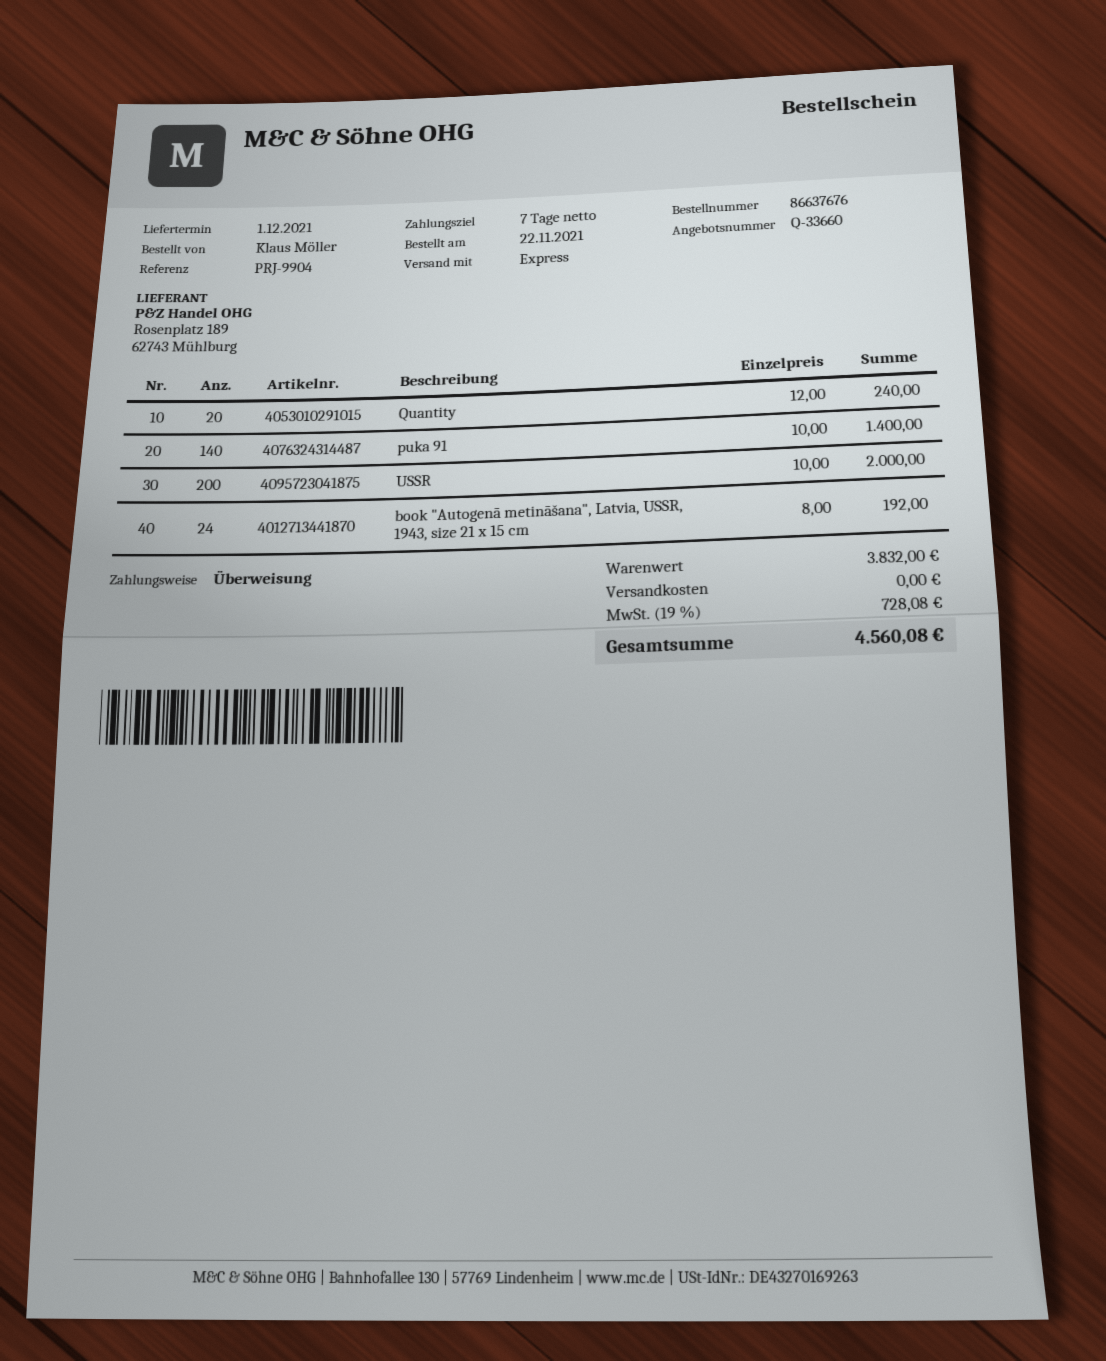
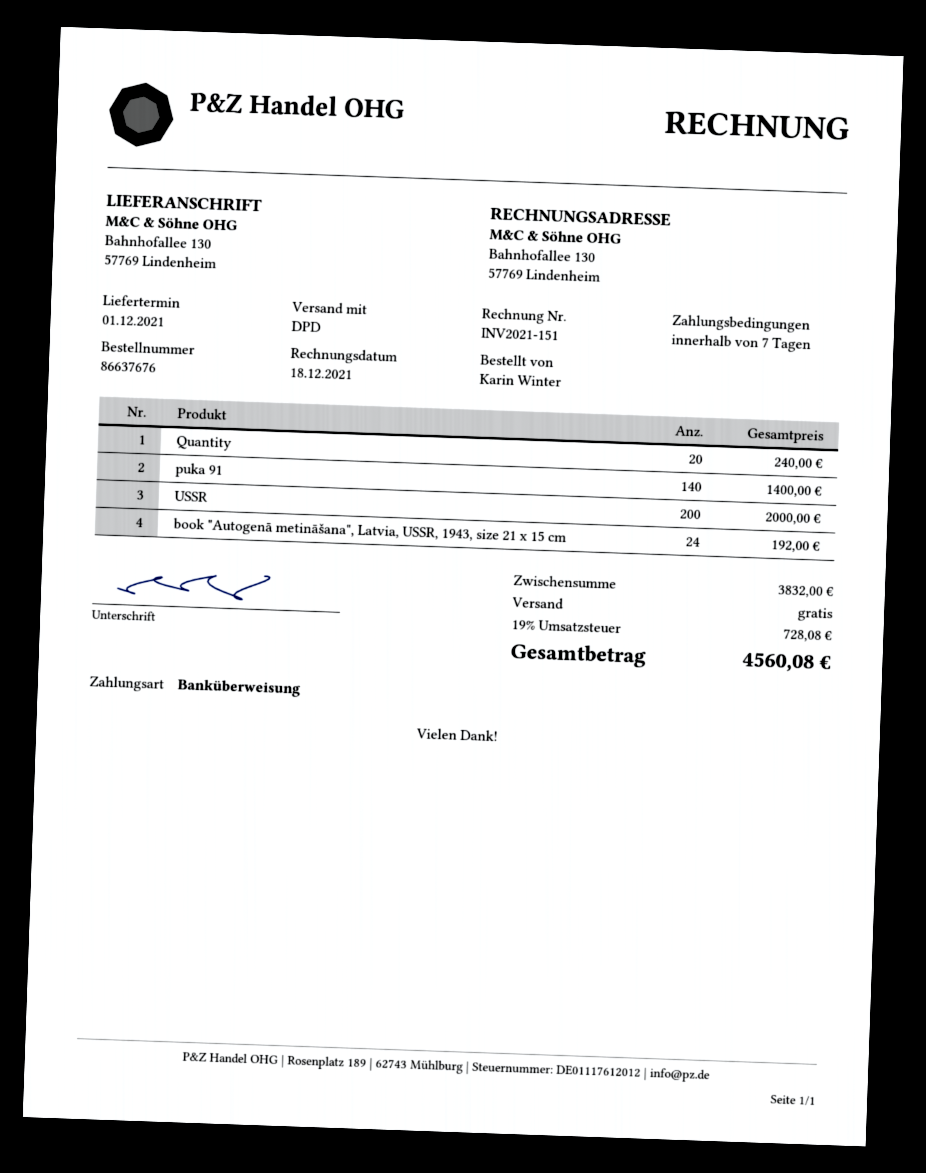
ordered by: Klaus Möller -> Karin Winter
shipping method: express -> DPD

